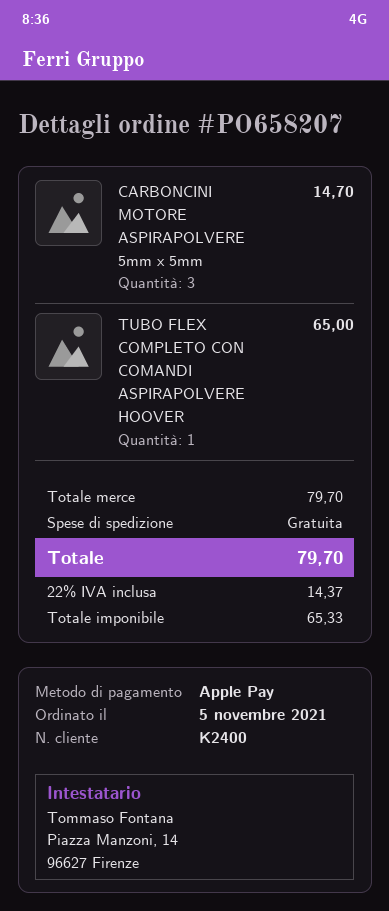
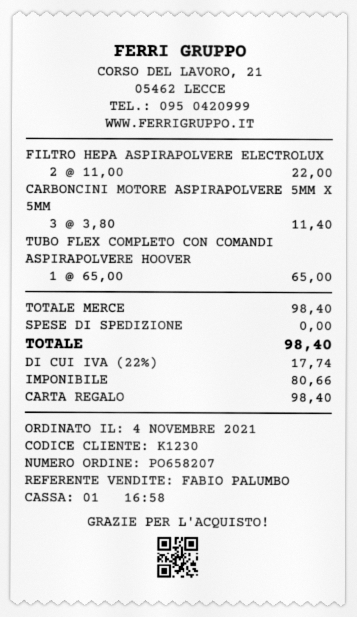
order date: 2021-11-05 -> 2021-11-04
customer number: K2400 -> K1230
payment method: Apple Pay -> gift card
CARBONCINI MOTORE ASPIRAPOLVERE 5mm x 5mm: 3 for 14.70 -> 3 for 11.40
FILTRO HEPA ASPIRAPOLVERE ELECTROLUX: none -> 2 for 22.00
subtotal: 79.70 -> 98.40
net: 65.33 -> 80.66
tax: 22% = 14.37 -> 22% = 17.74
total: 79.70 -> 98.40

